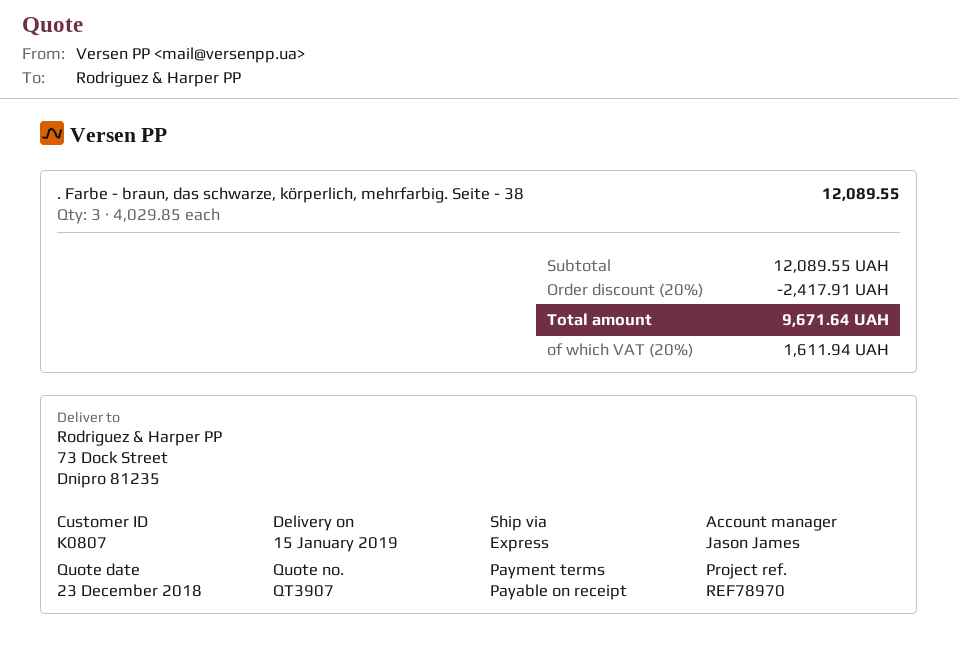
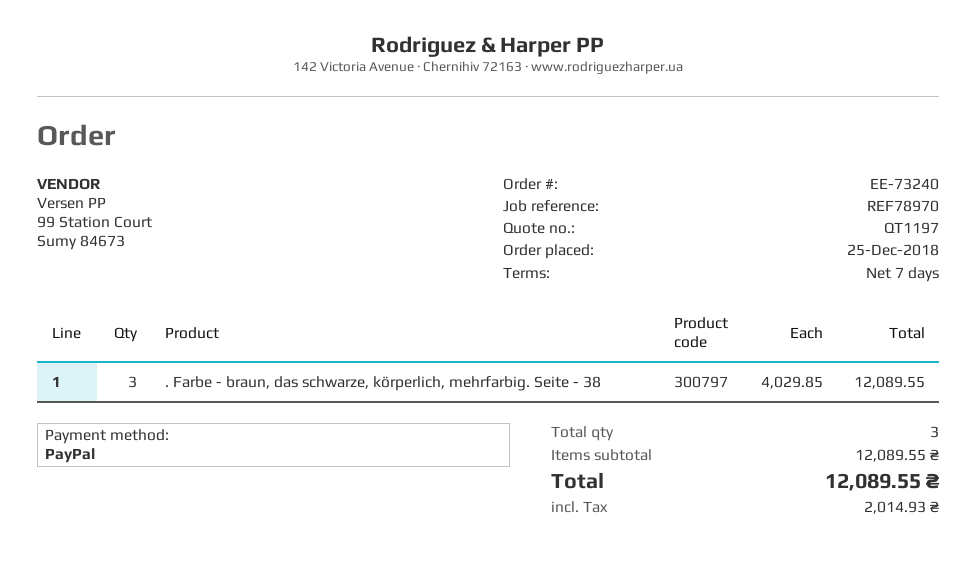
quote number: QT3907 -> QT1197
payment terms: on receipt -> 7 days
discount: 20% = 2417.91 -> none
tax: 1611.94 -> 2014.93
total: 9671.64 -> 12089.55

